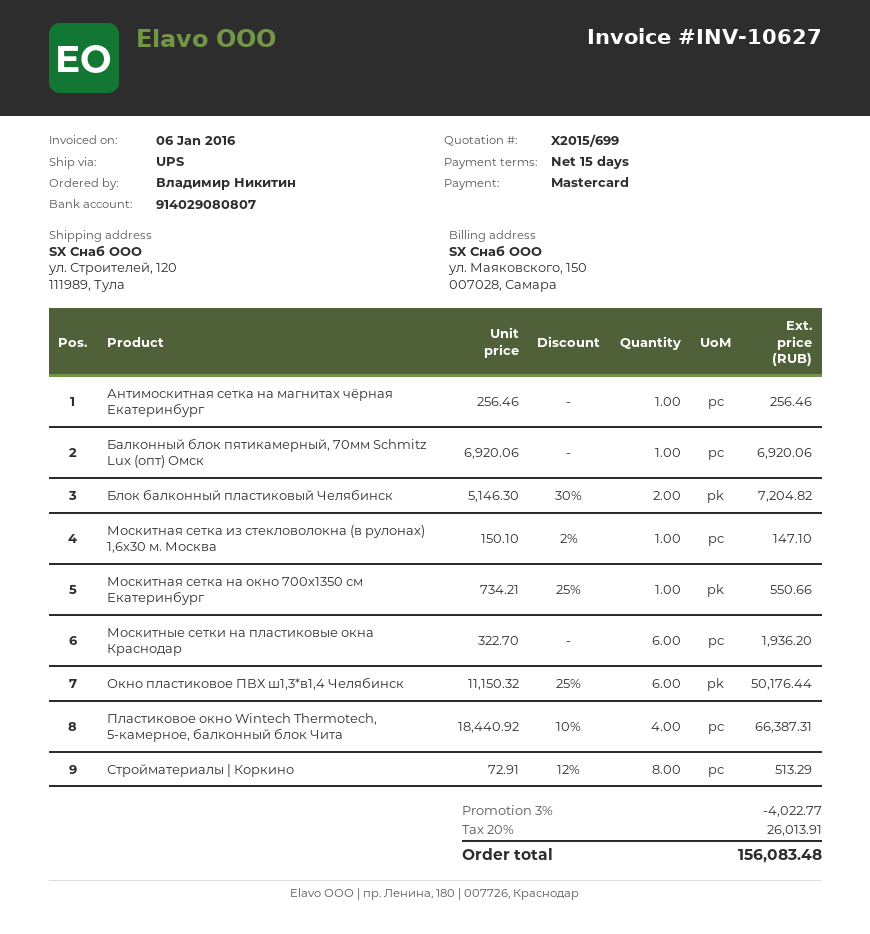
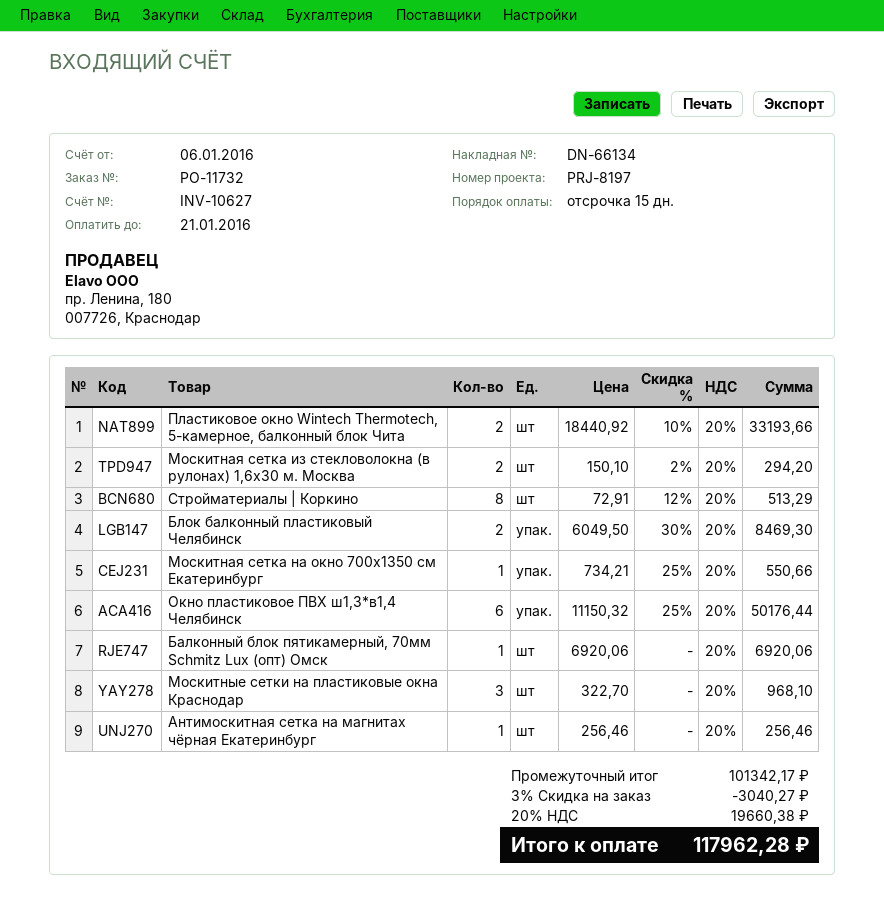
Блок балконный пластиковый Челябинск: 2 x 5146.30 - 30% = 7204.82 -> 2 x 6049.50 - 30% = 8469.30
Москитная сетка из стекловолокна (в рулонах) 1,6х30 м. Москва: 1 x 150.10 - 2% = 147.10 -> 2 x 150.10 - 2% = 294.20
Москитные сетки на пластиковые окна Краснодар: 6 x 322.70 = 1936.20 -> 3 x 322.70 = 968.10
Пластиковое окно Wintech Thermotech, 5-камерное, балконный блок Чита: 4 x 18440.92 - 10% = 66387.31 -> 2 x 18440.92 - 10% = 33193.66
discount: 3% = 4022.77 -> 3% = 3040.27
tax: 20% = 26013.91 -> 20% = 19660.38
total: 156083.48 -> 117962.28

